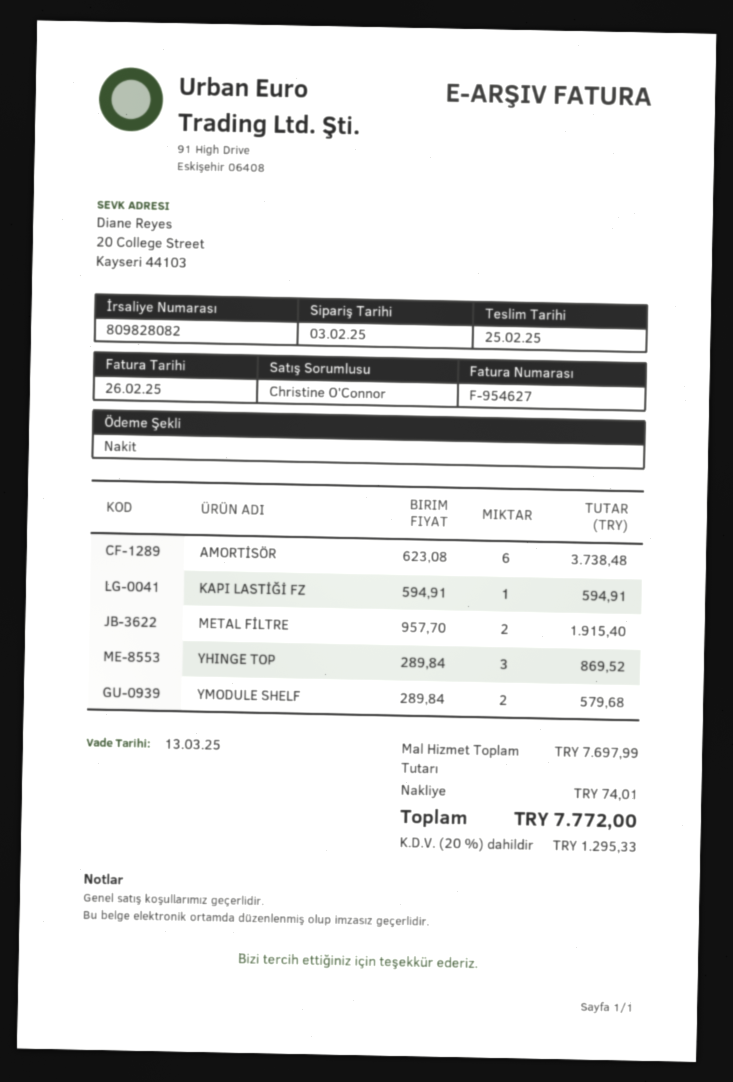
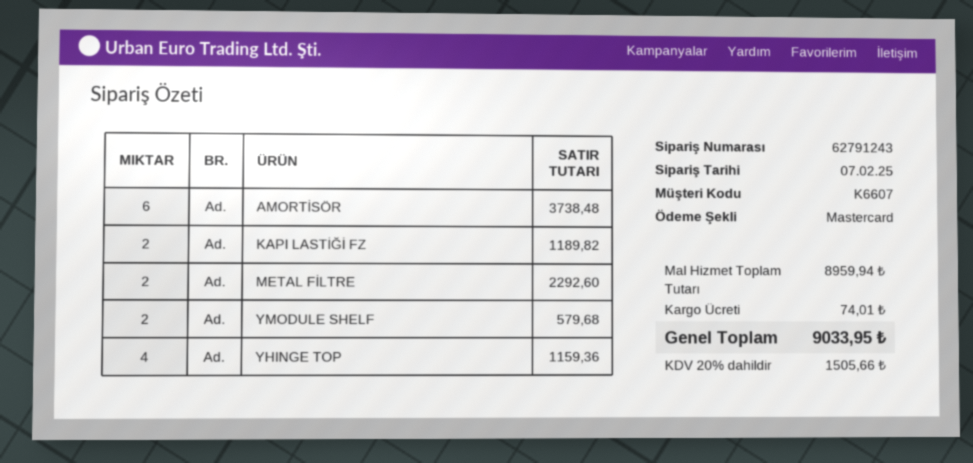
order date: 2025-02-03 -> 2025-02-07
payment method: cash -> Mastercard
KAPI LASTİĞİ FZ: 1 for 594.91 -> 2 for 1189.82
METAL FİLTRE: 2 for 1915.40 -> 2 for 2292.60
YHINGE TOP: 3 for 869.52 -> 4 for 1159.36
subtotal: 7697.99 -> 8959.94
tax: 20% = 1295.33 -> 20% = 1505.66
total: 7772.00 -> 9033.95

